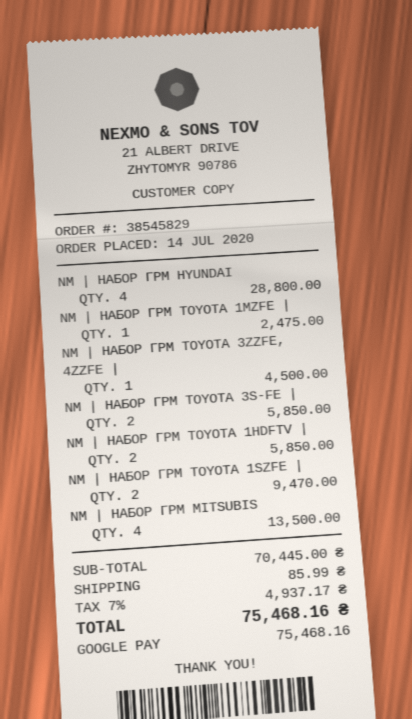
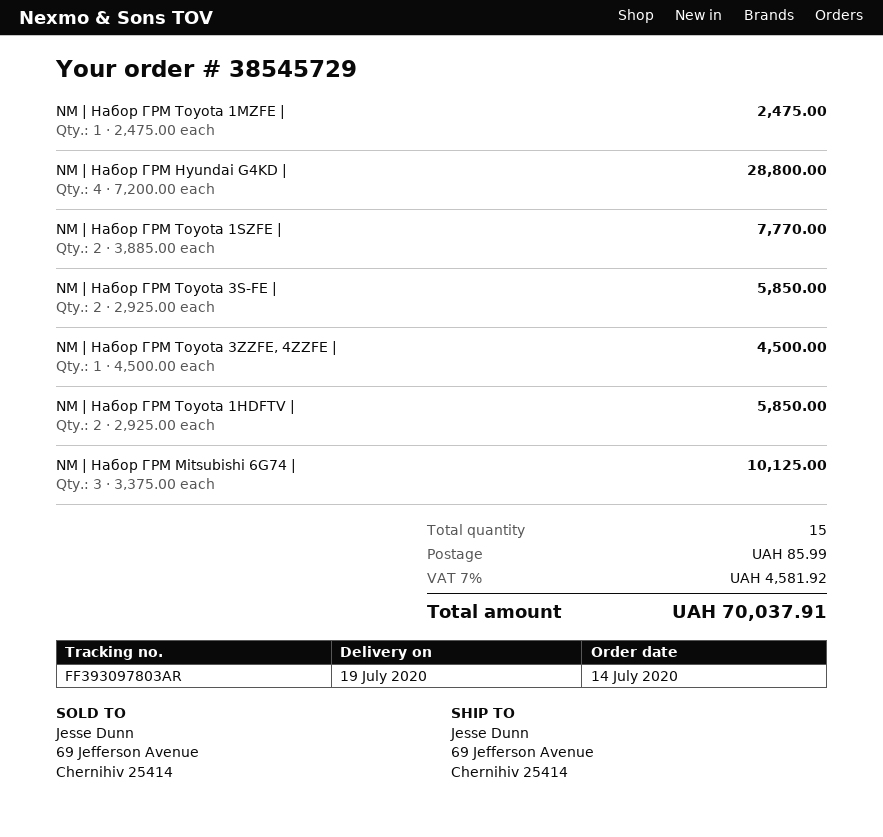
order number: 38545829 -> 38545729
NM | НАБОР ГРМ TOYOTA 1SZFE |: 2 for 9470.00 -> 2 for 7770.00
NM | НАБОР ГРМ MITSUBIS: 4 for 13500.00 -> 3 for 10125.00
tax: 7% = 4937.17 -> 7% = 4581.92
total: 75468.16 -> 70037.91

